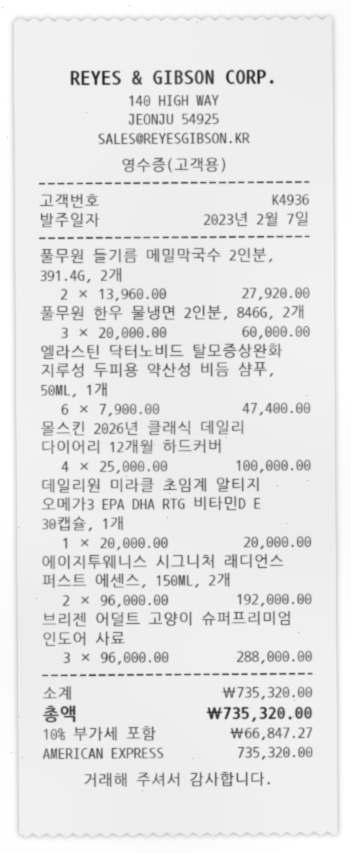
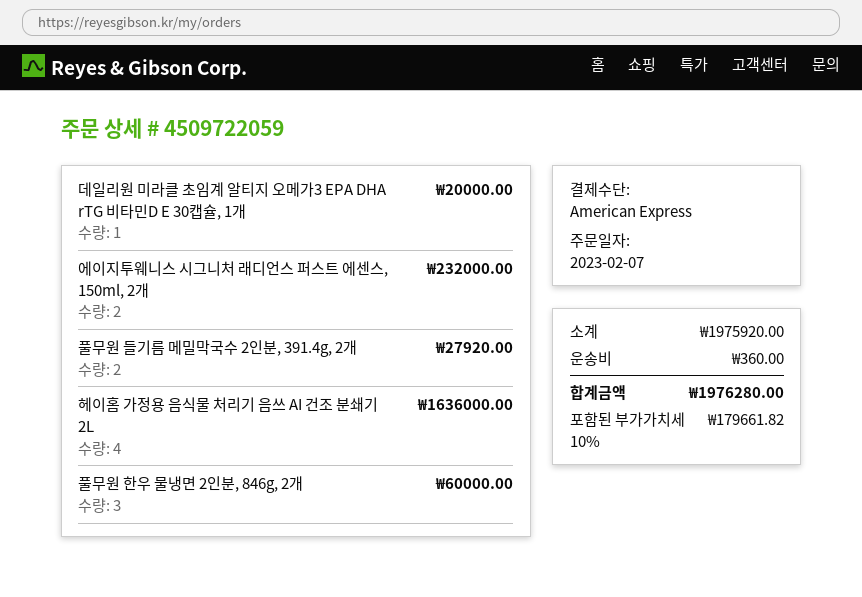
엘라스틴 닥터노비드 탈모증상완화 지루성 두피용 약산성 비듬 샴푸, 50ML, 1개: 6 for 47400.00 -> none
몰스킨 2026년 클래식 데일리 다이어리 12개월 하드커버: 4 for 100000.00 -> none
에이지투웨니스 시그니처 래디언스 퍼스트 에센스, 150ML, 2개: 2 for 192000.00 -> 2 for 232000.00
브리젠 어덜트 고양이 슈퍼프리미엄 인도어 사료: 3 for 288000.00 -> none
헤이홈 가정용 음식물 처리기 음쓰 AI 건조 분쇄기 2L: none -> 4 for 1636000.00
subtotal: 735320.00 -> 1975920.00
shipping: none -> 360.00
tax: 10% = 66847.27 -> 10% = 179661.82
total: 735320.00 -> 1976280.00

